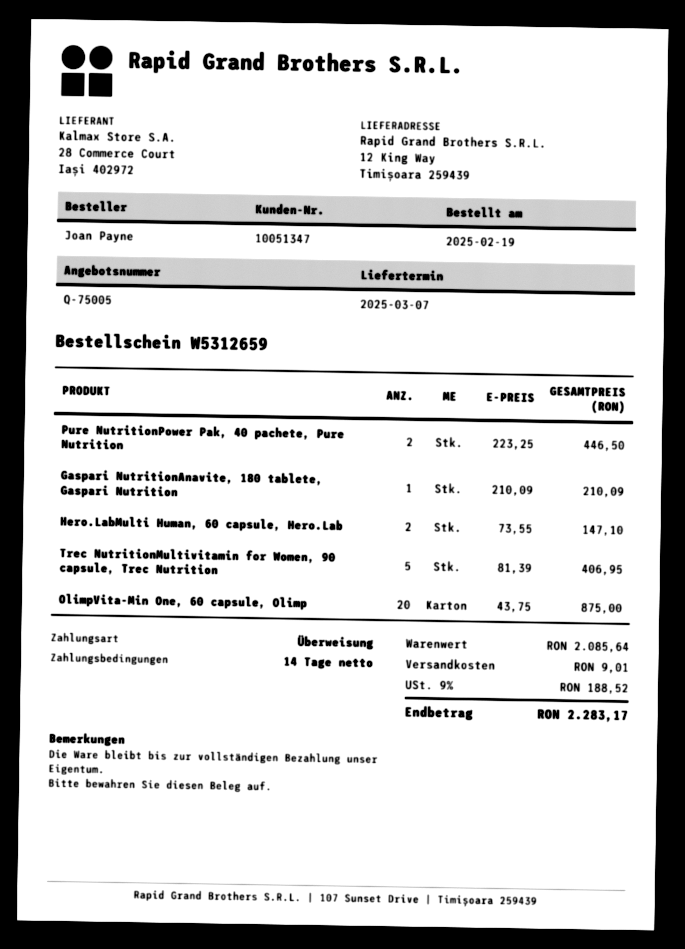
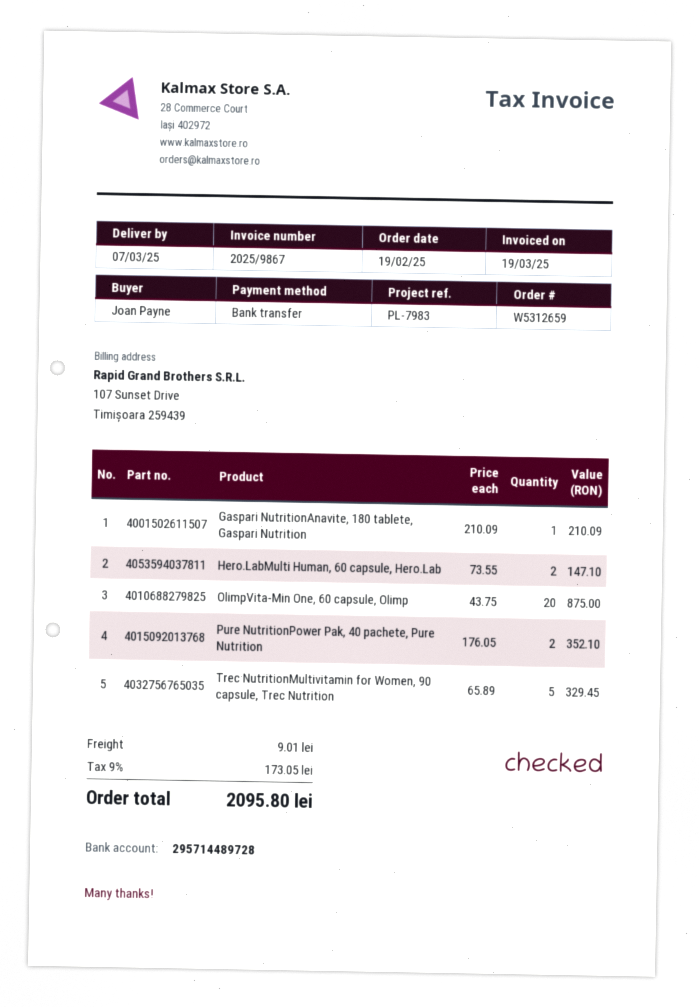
Pure NutritionPower Pak, 40 pachete, Pure Nutrition: 2 x 223.25 = 446.50 -> 2 x 176.05 = 352.10
Trec NutritionMultivitamin for Women, 90 capsule, Trec Nutrition: 5 x 81.39 = 406.95 -> 5 x 65.89 = 329.45
tax: 9% = 188.52 -> 9% = 173.05
total: 2283.17 -> 2095.80

